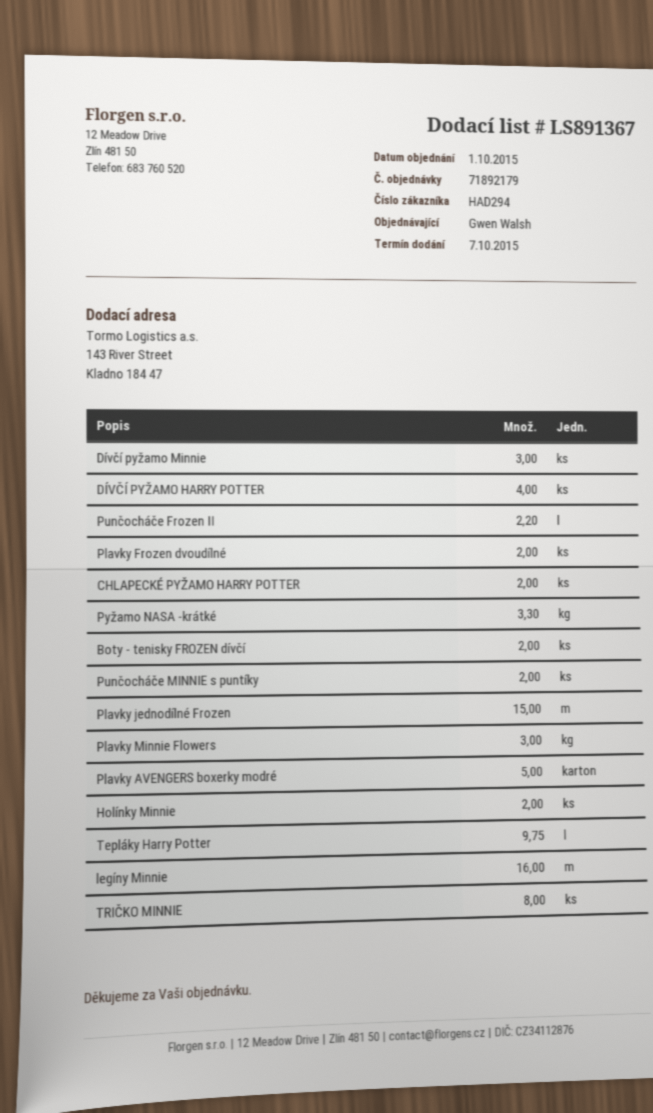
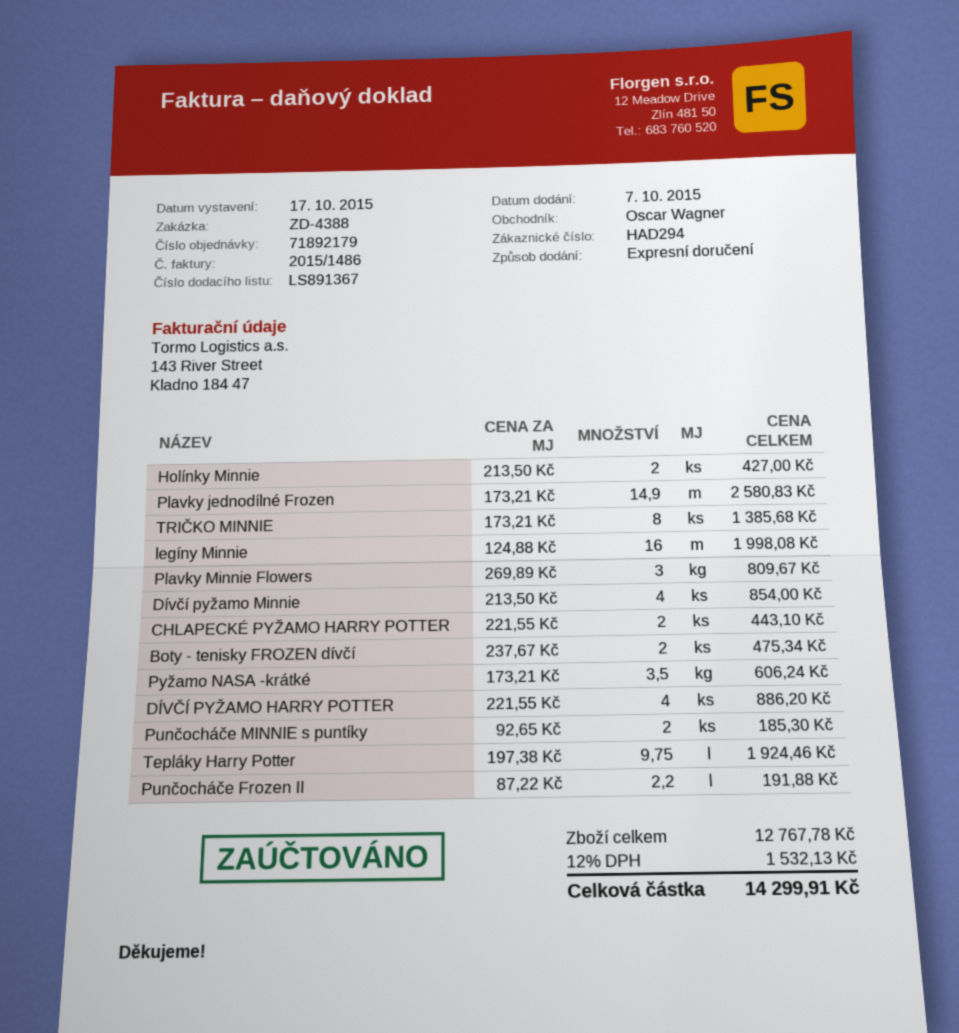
Dívčí pyžamo Minnie: 3 -> 4
Plavky Frozen dvoudílné: 2 -> none
Pyžamo NASA -krátké: 3.3 -> 3.5
Plavky jednodílné Frozen: 15 -> 14.9
Plavky AVENGERS boxerky modré: 5 -> none

